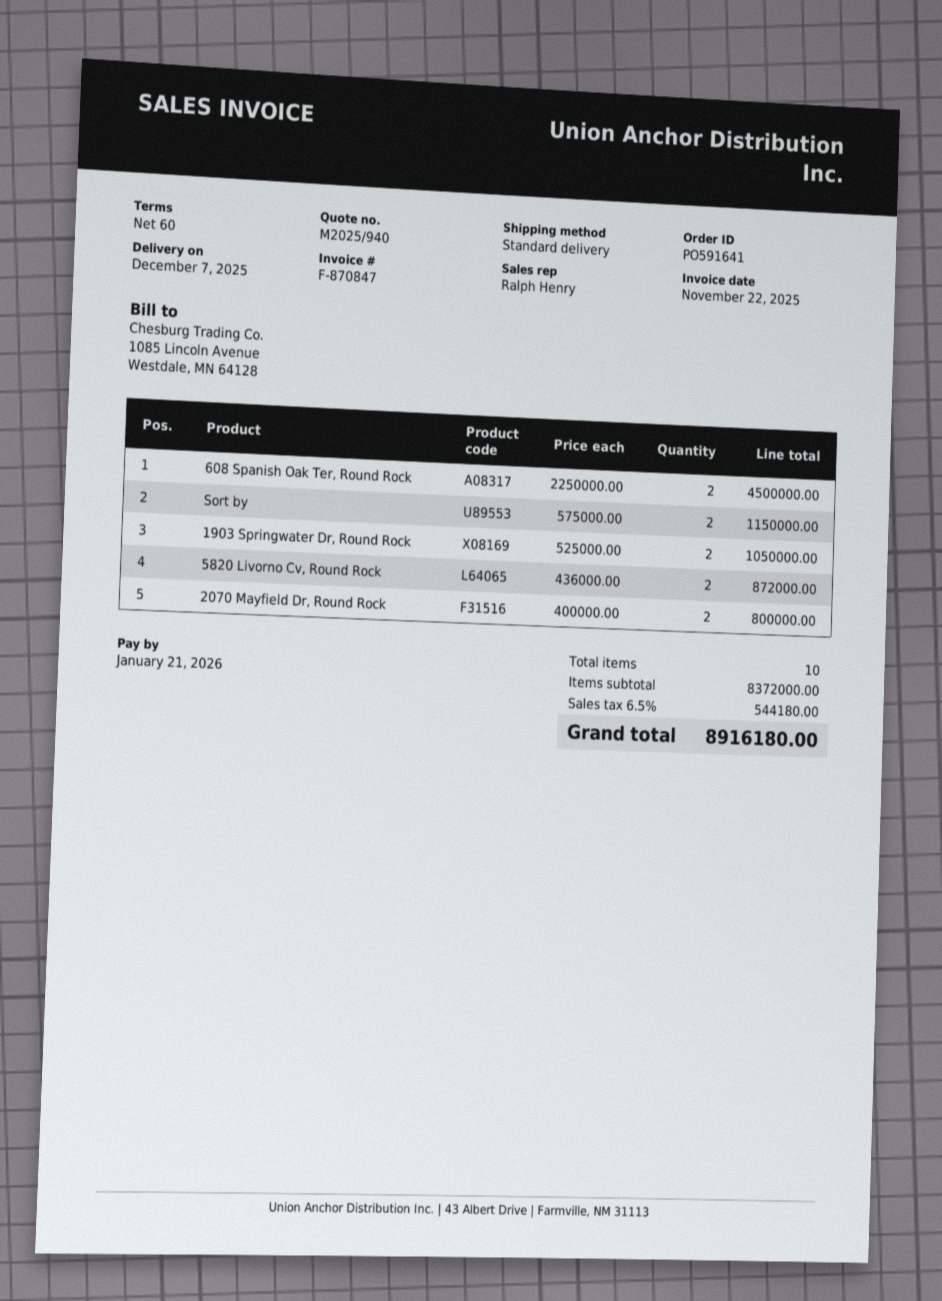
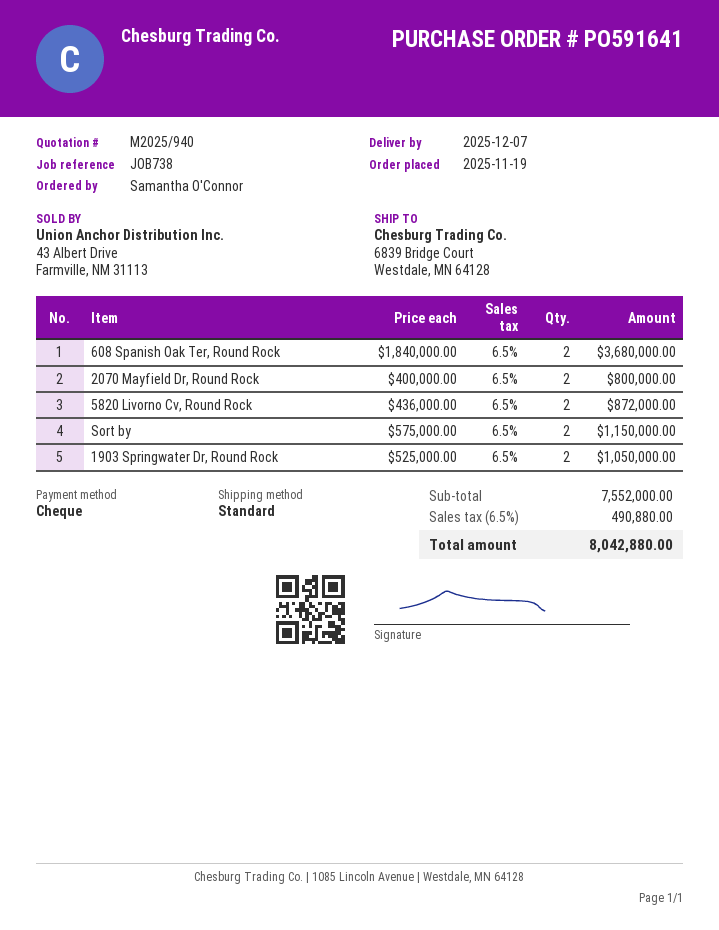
608 Spanish Oak Ter, Round Rock: 2 x 2250000.00 = 4500000.00 -> 2 x 1840000.00 = 3680000.00
subtotal: 8372000.00 -> 7552000.00
tax: 6.5% = 544180.00 -> 6.5% = 490880.00
total: 8916180.00 -> 8042880.00

